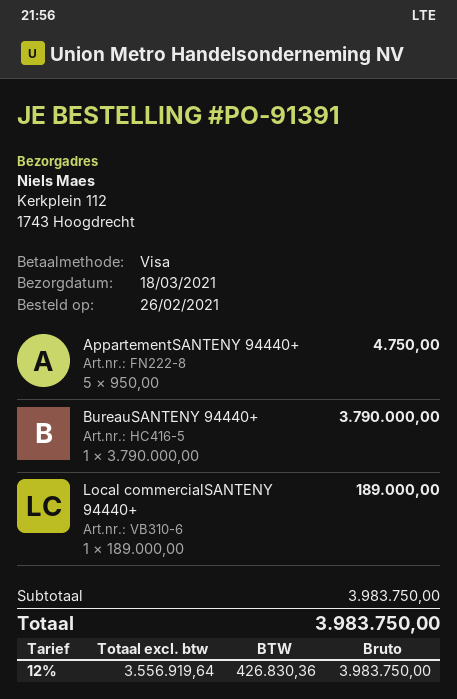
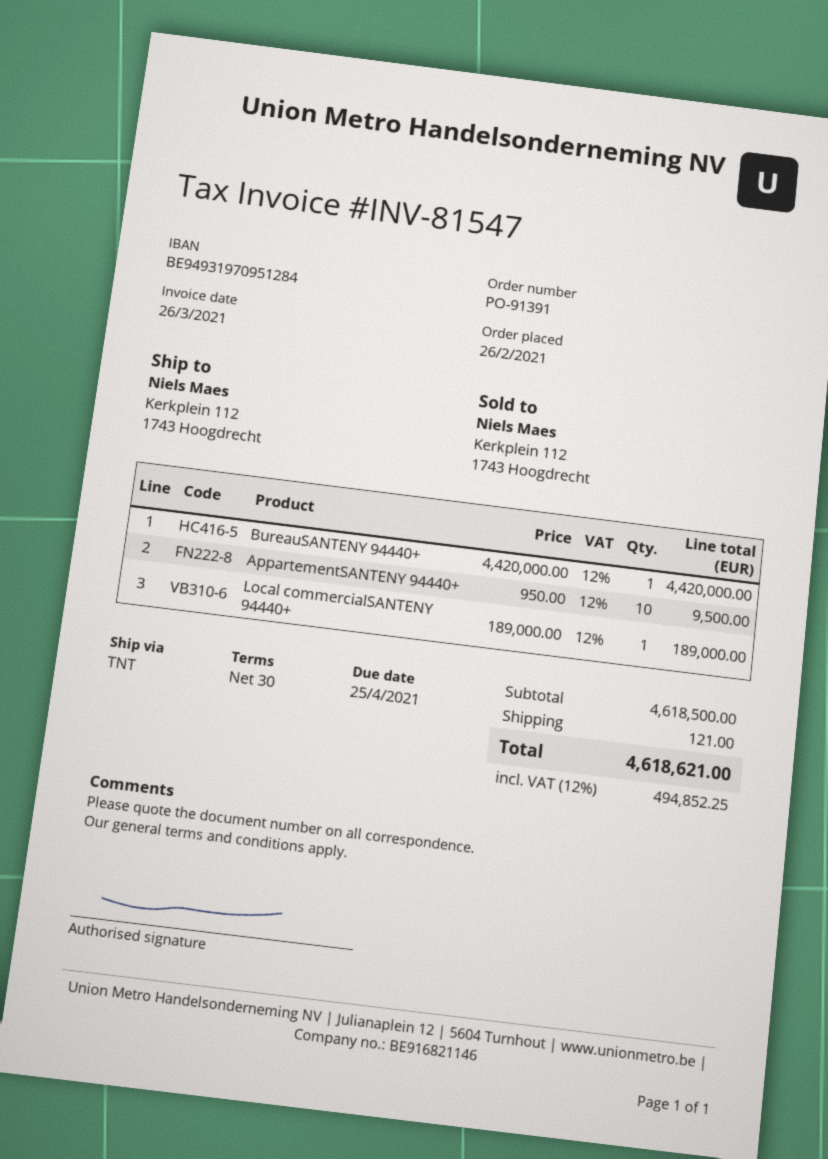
AppartementSANTENY 94440+: 5 x 950.00 = 4750.00 -> 10 x 950.00 = 9500.00
BureauSANTENY 94440+: 1 x 3790000.00 = 3790000.00 -> 1 x 4420000.00 = 4420000.00
subtotal: 3983750.00 -> 4618500.00
shipping: none -> 121.00
tax: 12% = 426830.36 -> 12% = 494852.25
total: 3983750.00 -> 4618621.00

